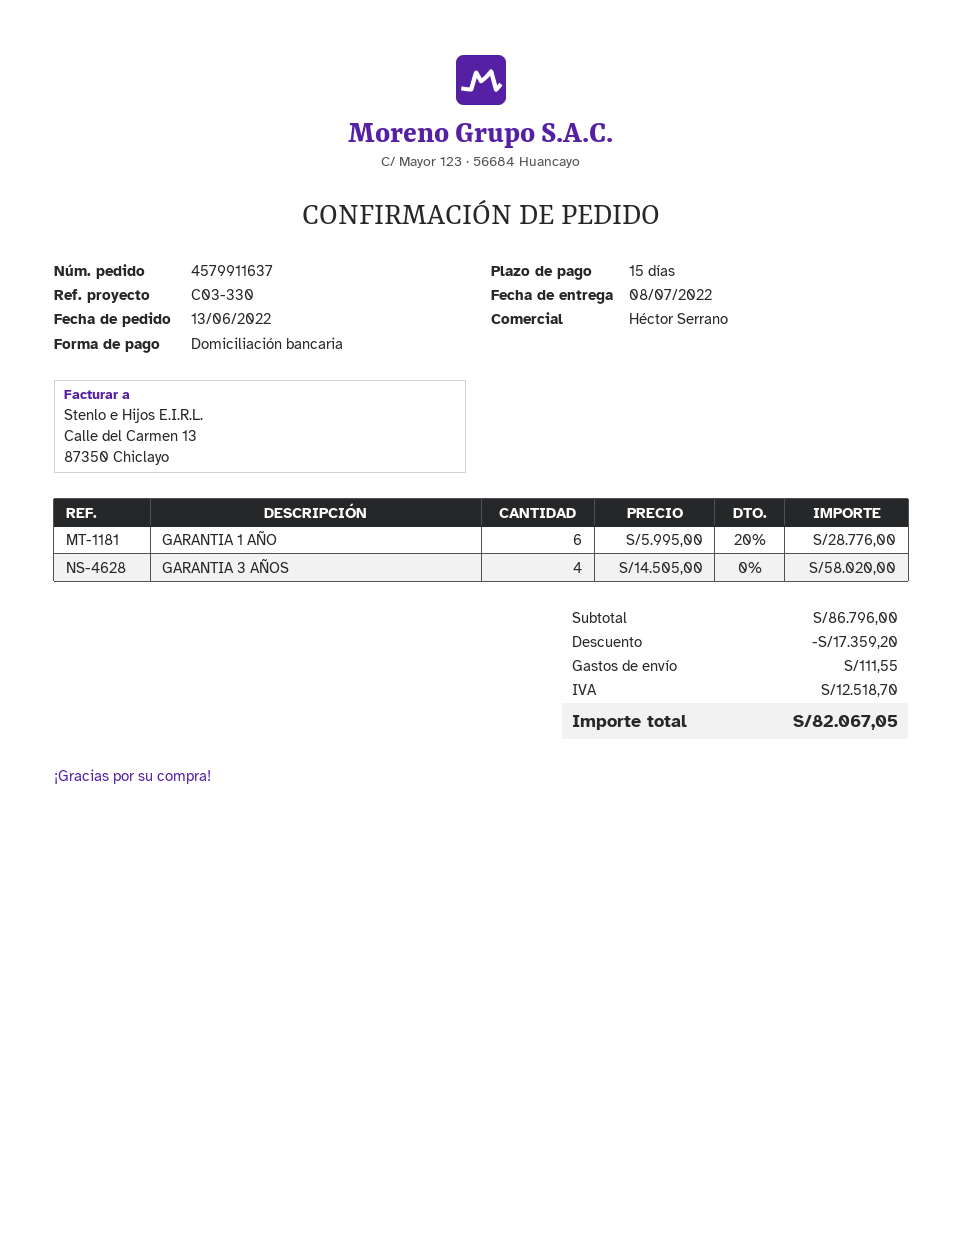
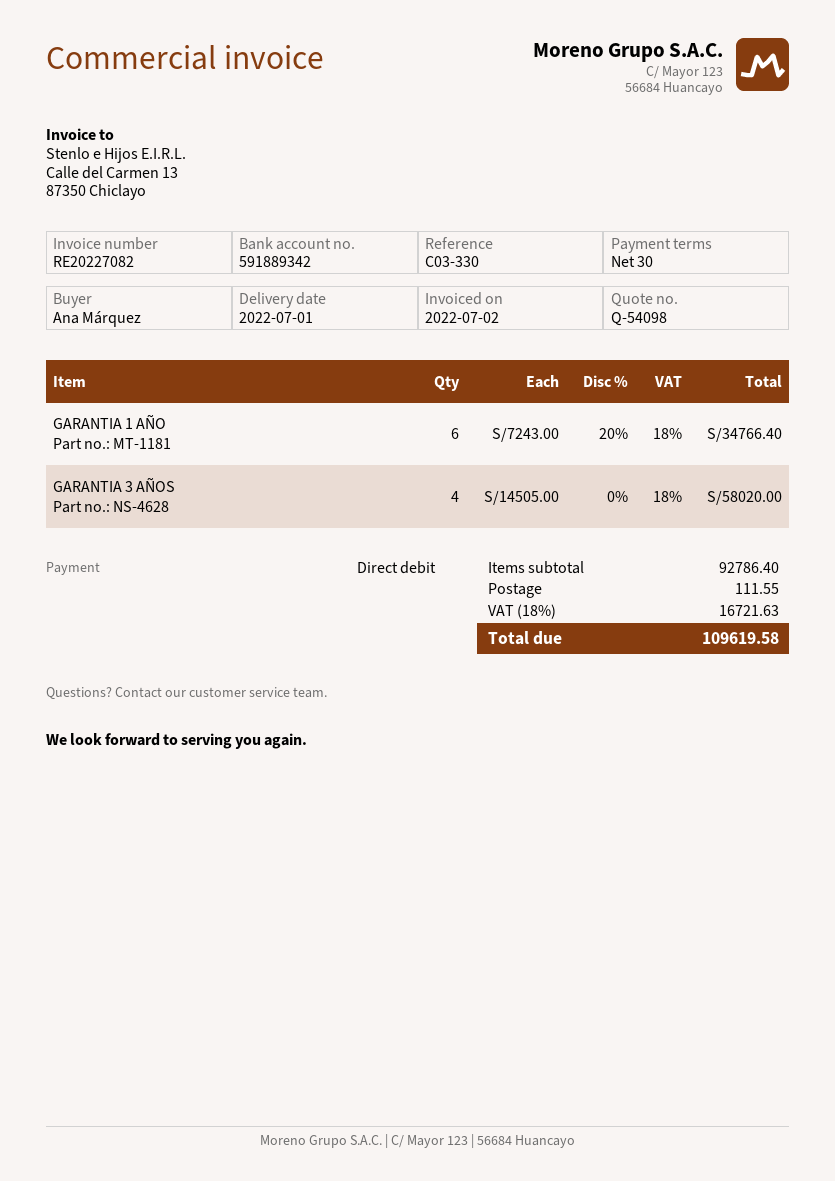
delivery date: 2022-07-08 -> 2022-07-01
payment terms: 15 days -> 30 days
GARANTIA 1 AÑO: 6 x 5995.00 - 20% = 28776.00 -> 6 x 7243.00 - 20% = 34766.40
subtotal: 86796.00 -> 92786.40
discount: 17359.20 -> none
tax: 12518.70 -> 16721.63
total: 82067.05 -> 109619.58

